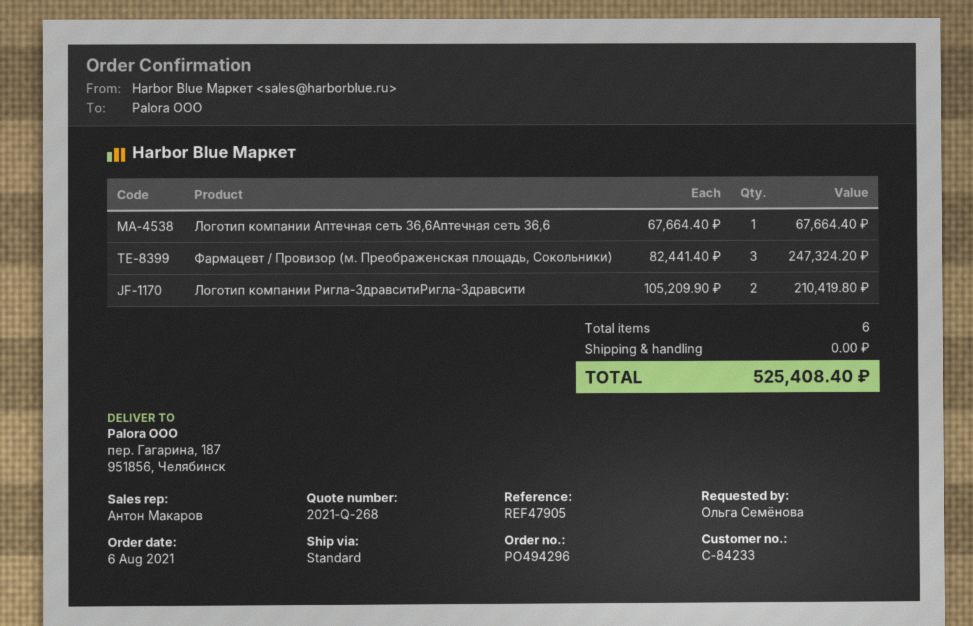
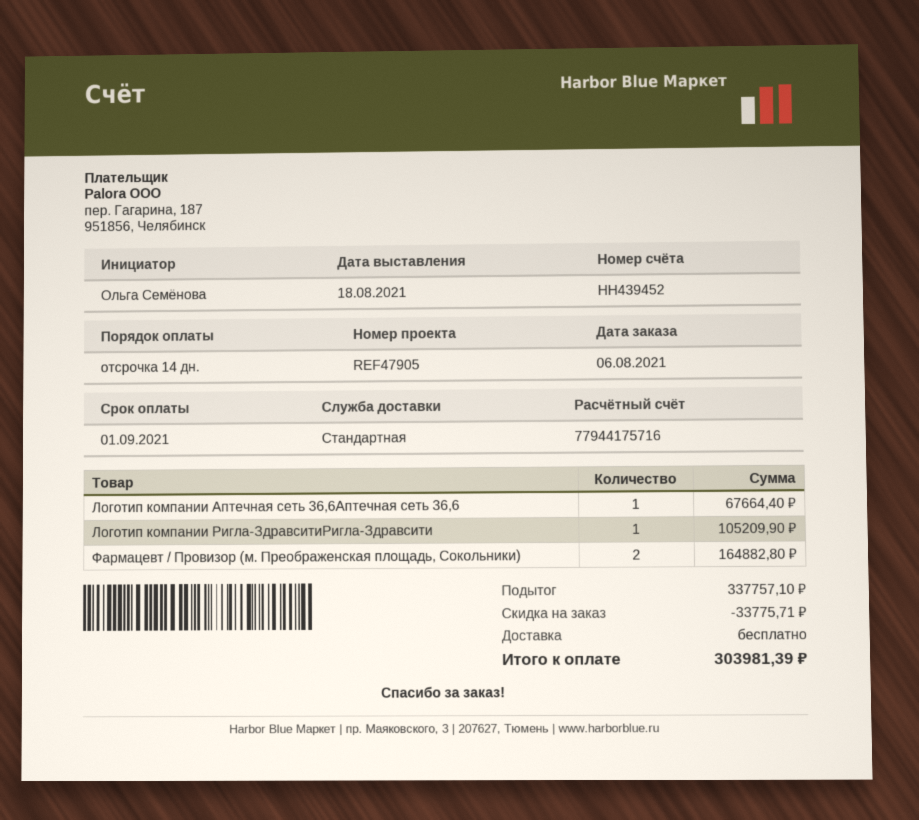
Фармацевт / Провизор (м. Преображенская площадь, Сокольники): 3 for 247324.20 -> 2 for 164882.80
Логотип компании Ригла-ЗдравситиРигла-Здравсити: 2 for 210419.80 -> 1 for 105209.90
discount: none -> 33775.71
total: 525408.40 -> 303981.39

